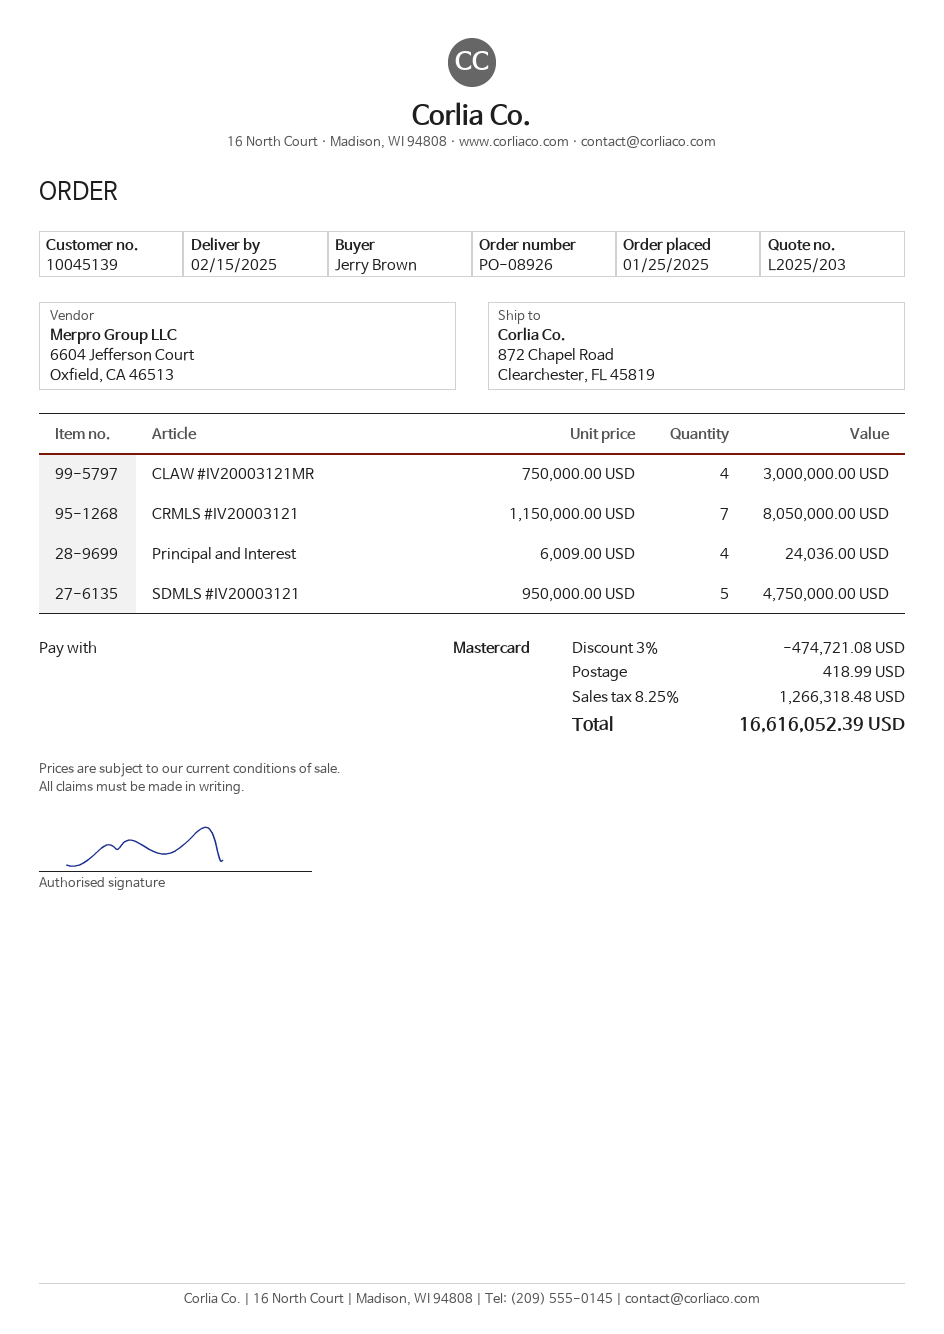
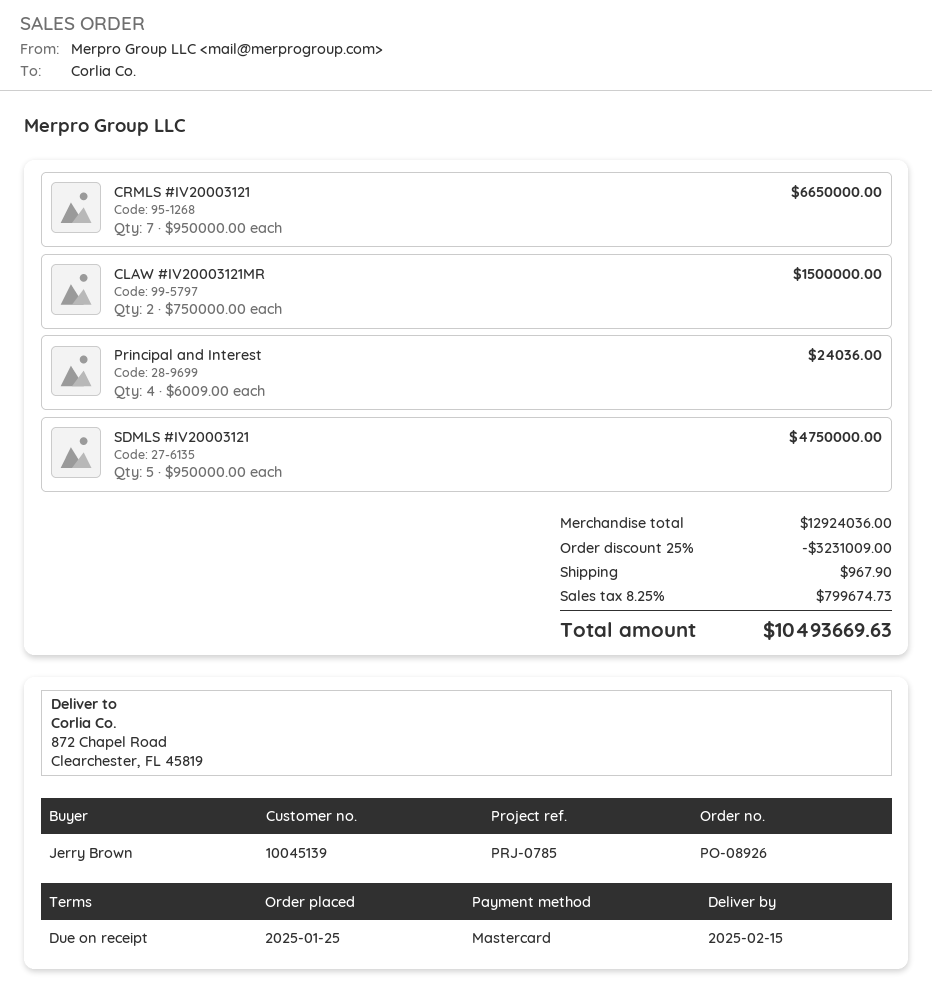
CLAW #IV20003121MR: 4 x 750000.00 = 3000000.00 -> 2 x 750000.00 = 1500000.00
CRMLS #IV20003121: 7 x 1150000.00 = 8050000.00 -> 7 x 950000.00 = 6650000.00
discount: 3% = 474721.08 -> 25% = 3231009.00
shipping: 418.99 -> 967.90
tax: 8.25% = 1266318.48 -> 8.25% = 799674.73
total: 16616052.39 -> 10493669.63

